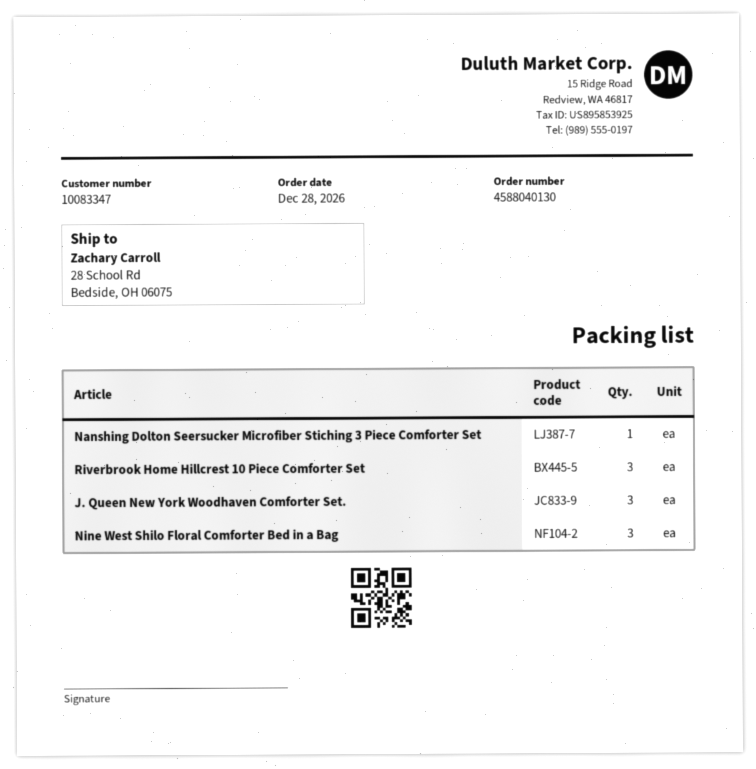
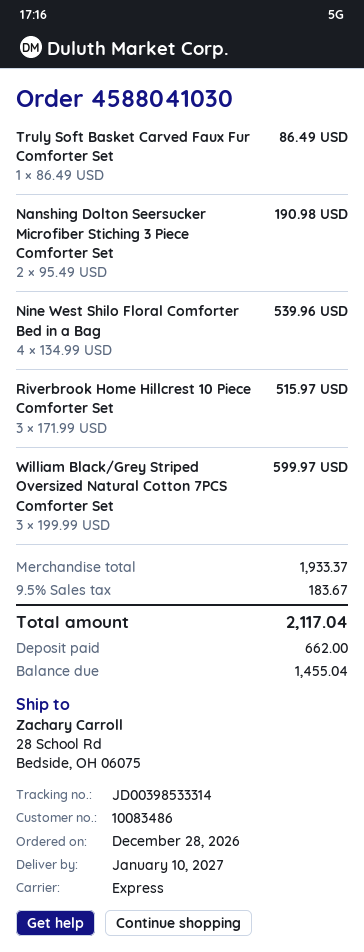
order number: 4588040130 -> 4588041030
customer number: 10083347 -> 10083486
Nanshing Dolton Seersucker Microfiber Stiching 3 Piece Comforter Set: 1 -> 2
J. Queen New York Woodhaven Comforter Set.: 3 -> none
Nine West Shilo Floral Comforter Bed in a Bag: 3 -> 4
Truly Soft Basket Carved Faux Fur Comforter Set: none -> 1
William Black/Grey Striped Oversized Natural Cotton 7PCS Comforter Set: none -> 3

